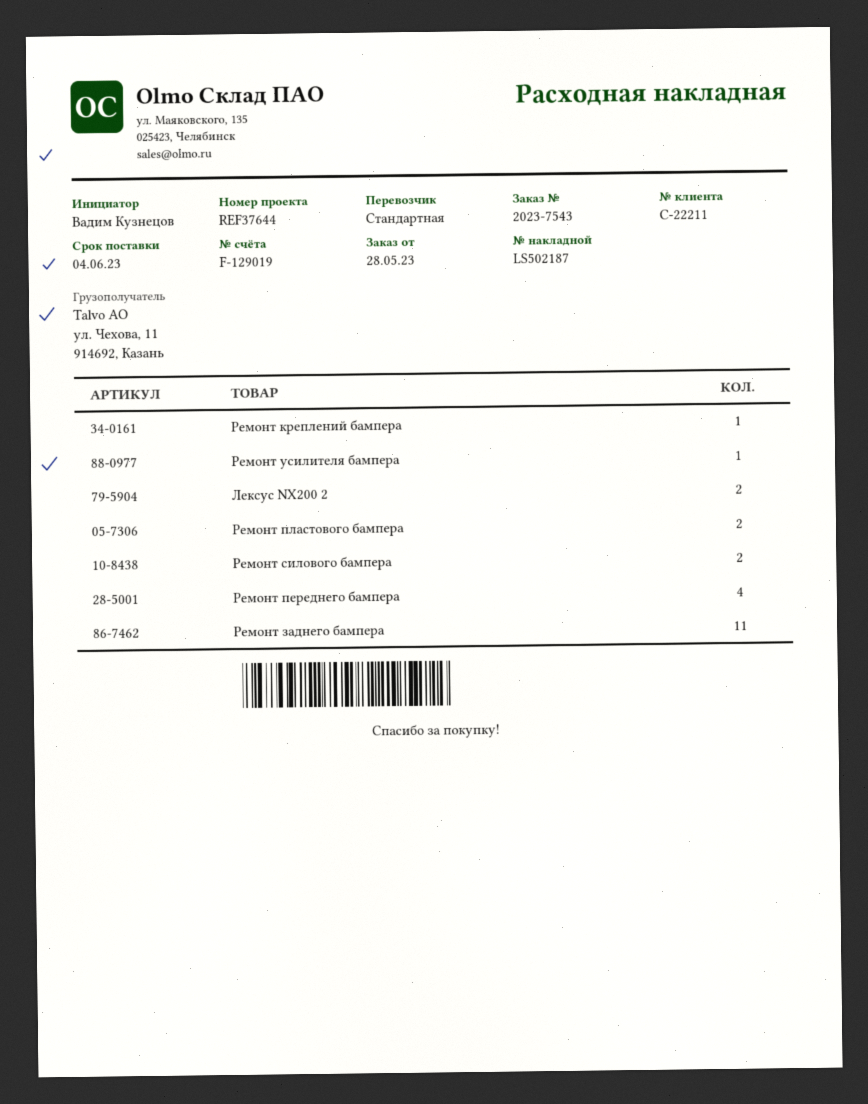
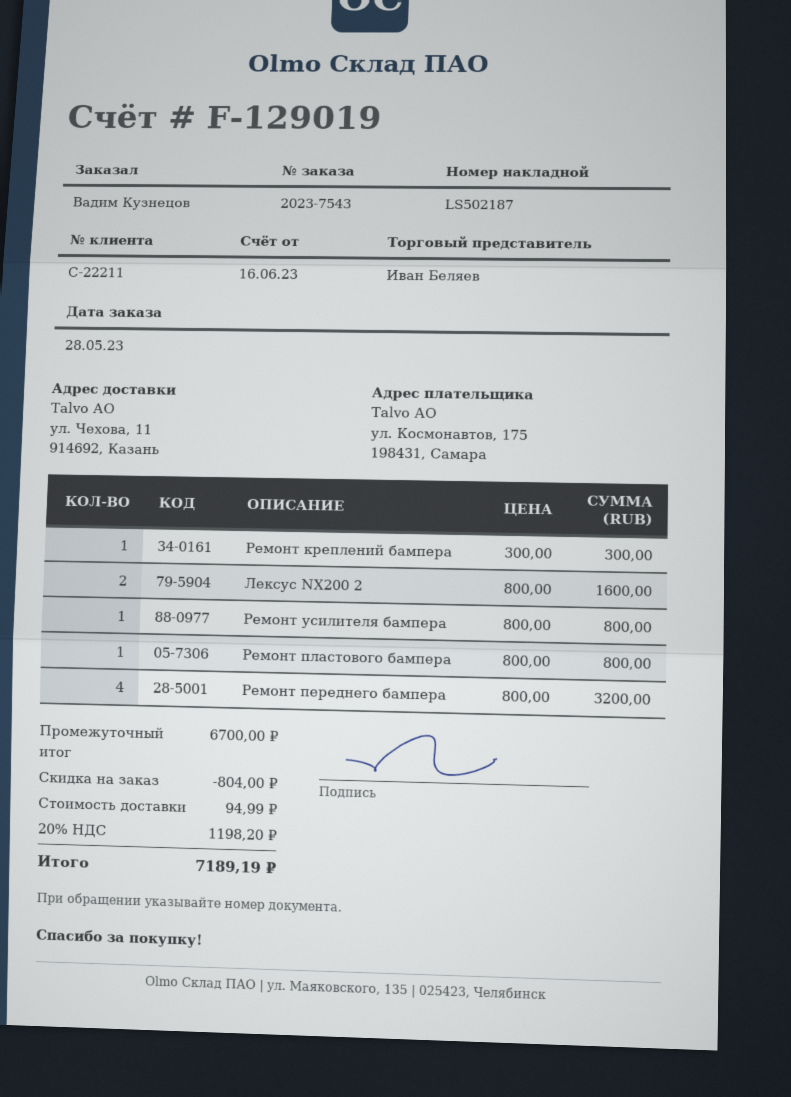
Ремонт пластового бампера: 2 -> 1
Ремонт силового бампера: 2 -> none
Ремонт заднего бампера: 11 -> none

